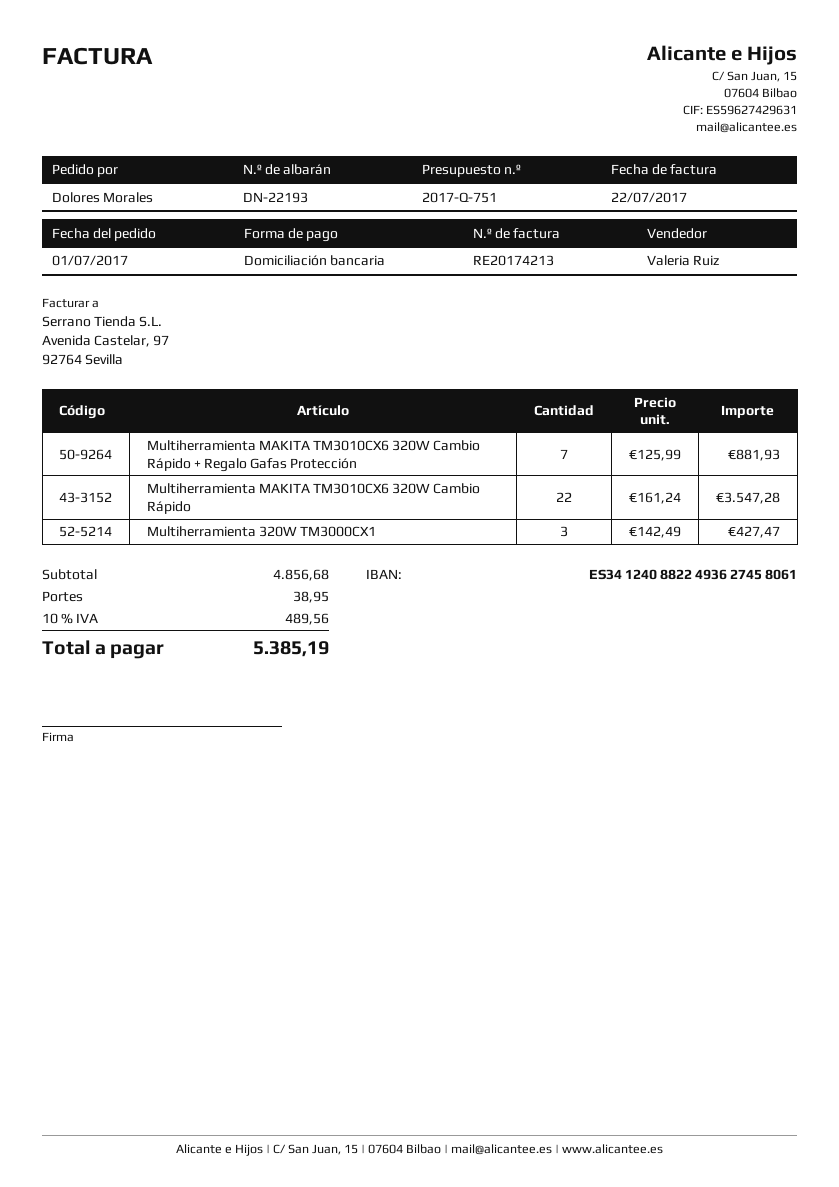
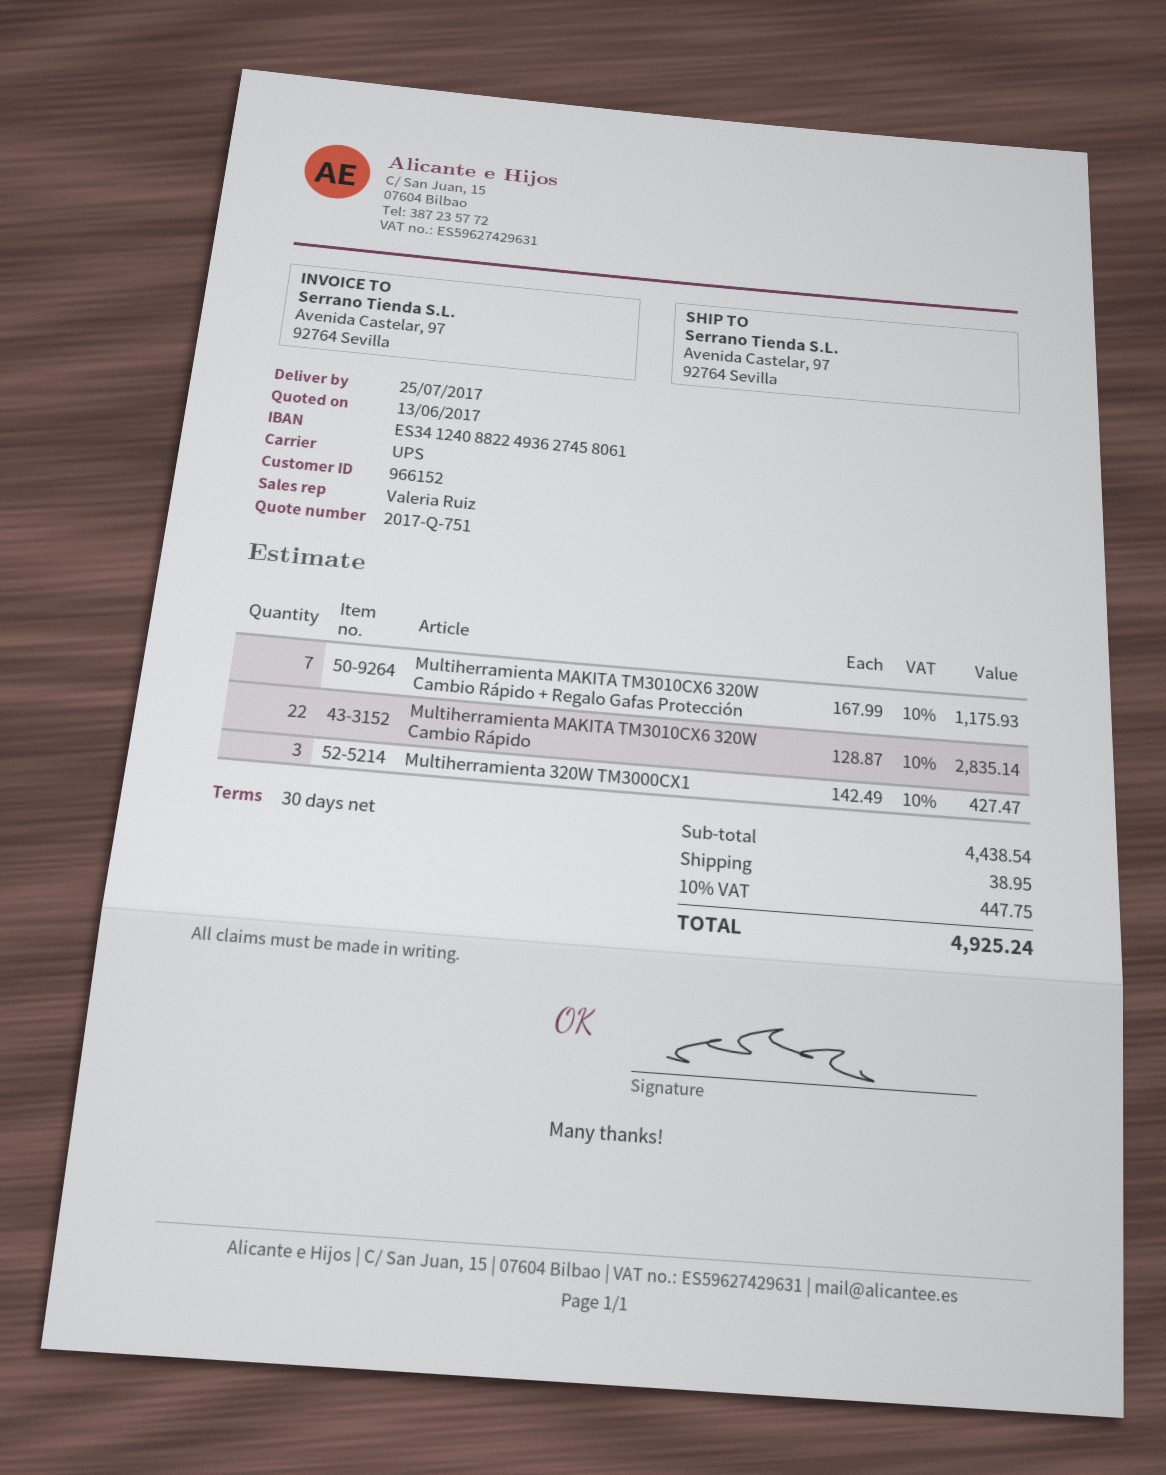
Multiherramienta MAKITA TM3010CX6 320W Cambio Rápido + Regalo Gafas Protección: 7 x 125.99 = 881.93 -> 7 x 167.99 = 1175.93
Multiherramienta MAKITA TM3010CX6 320W Cambio Rápido: 22 x 161.24 = 3547.28 -> 22 x 128.87 = 2835.14
subtotal: 4856.68 -> 4438.54
tax: 10% = 489.56 -> 10% = 447.75
total: 5385.19 -> 4925.24

